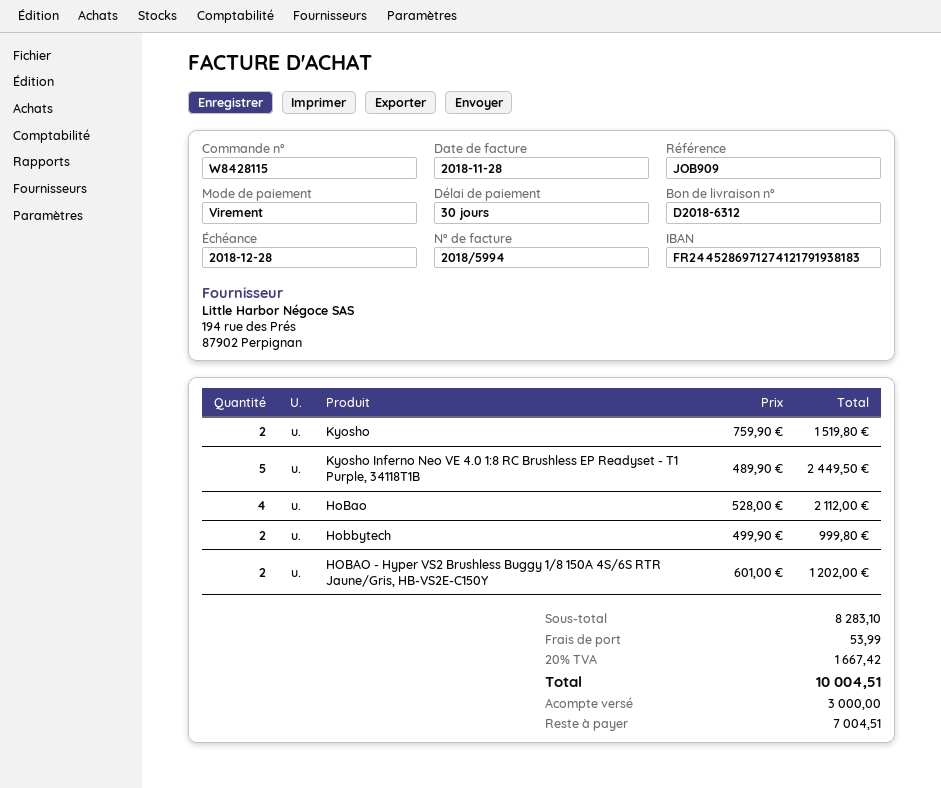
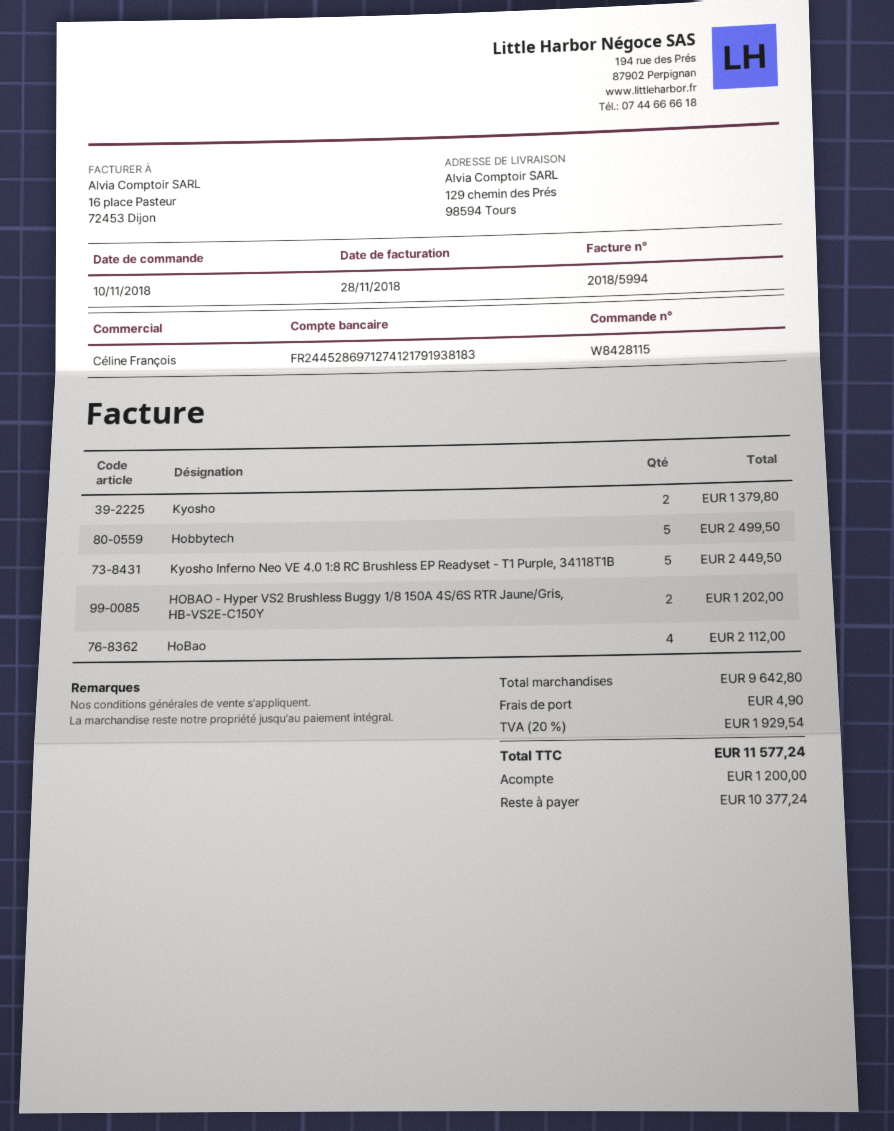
Kyosho: 2 for 1519.80 -> 2 for 1379.80
Hobbytech: 2 for 999.80 -> 5 for 2499.50
subtotal: 8283.10 -> 9642.80
shipping: 53.99 -> 4.90
tax: 20% = 1667.42 -> 20% = 1929.54
total: 10004.51 -> 11577.24
deposit: 3000.00 -> 1200.00
balance: 7004.51 -> 10377.24

